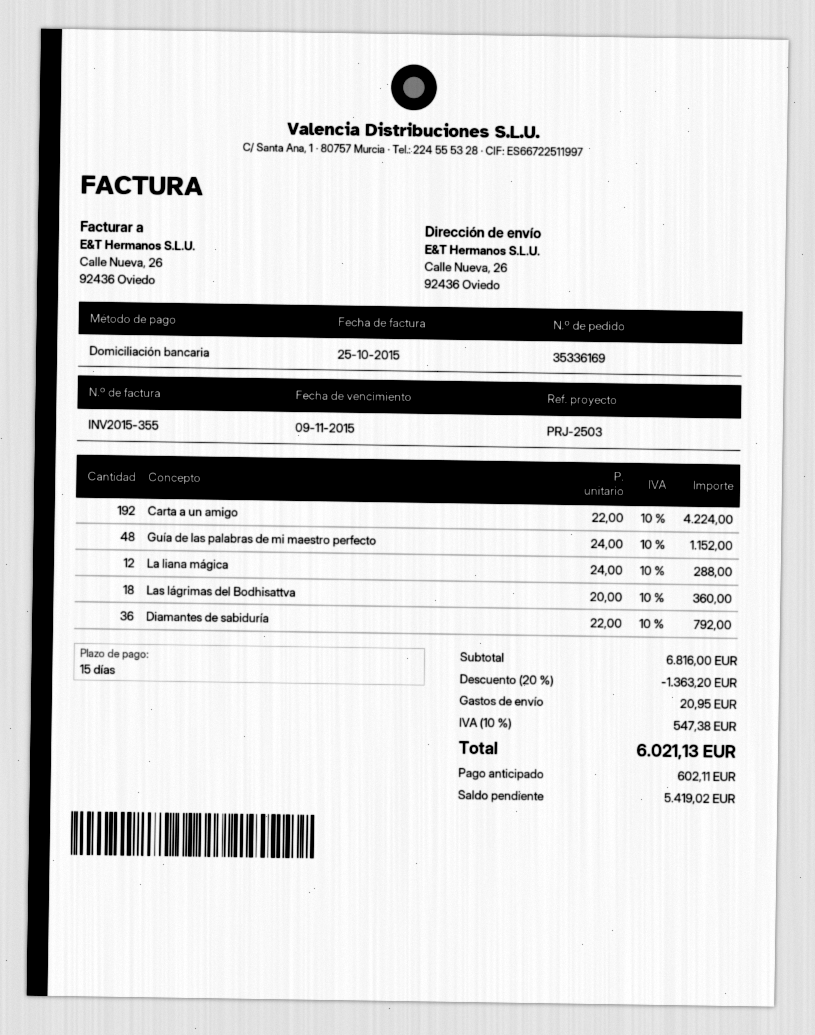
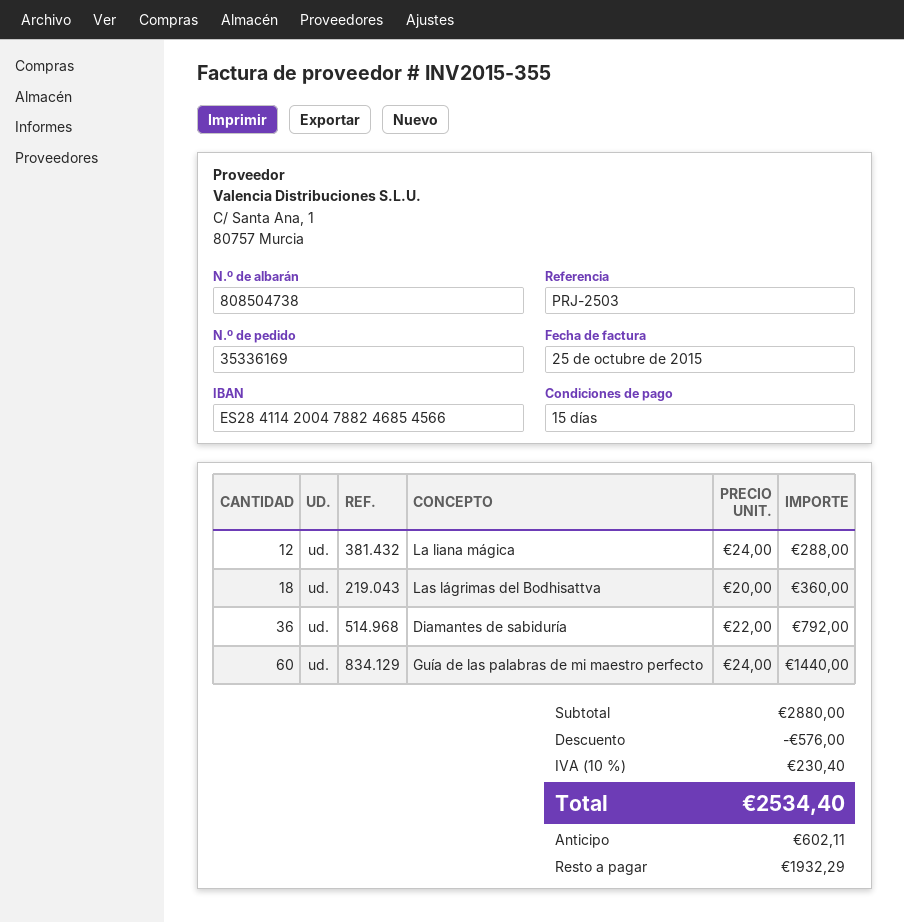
Carta a un amigo: 192 x 22.00 = 4224.00 -> none
Guía de las palabras de mi maestro perfecto: 48 x 24.00 = 1152.00 -> 60 x 24.00 = 1440.00
subtotal: 6816.00 -> 2880.00
discount: 1363.20 -> 576.00
shipping: 20.95 -> none
tax: 10% = 547.38 -> 10% = 230.40
total: 6021.13 -> 2534.40
balance: 5419.02 -> 1932.29

